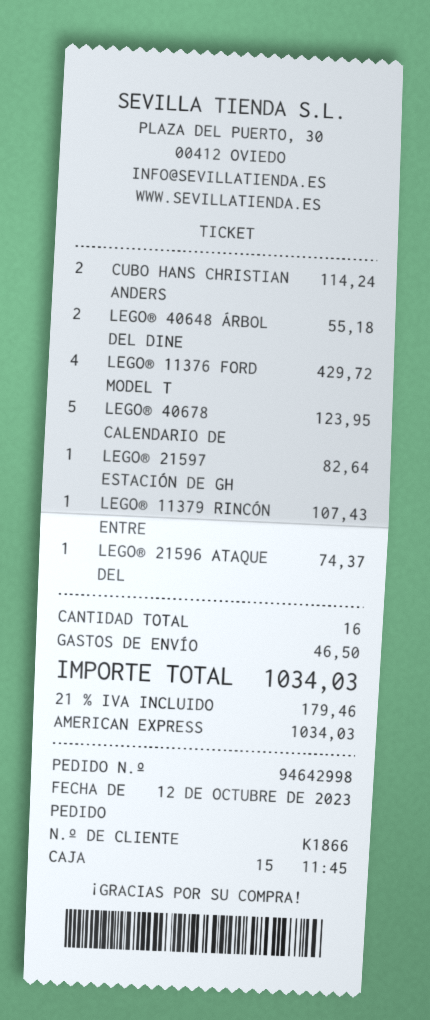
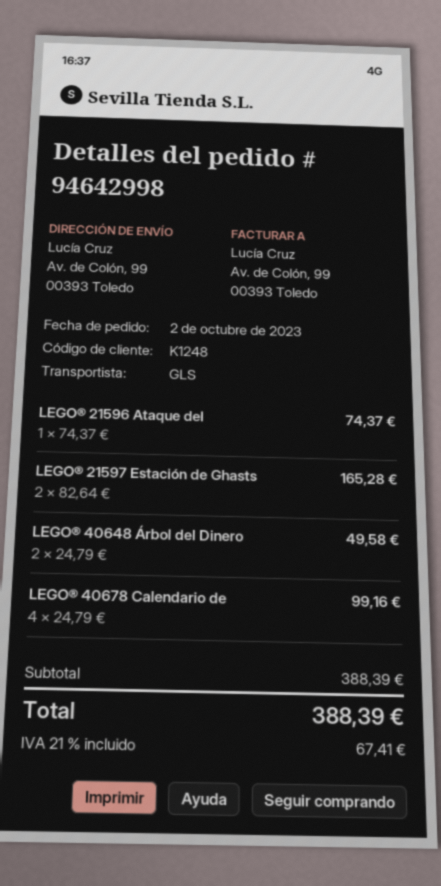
order date: 2023-10-12 -> 2023-10-02
customer number: K1866 -> K1248
CUBO HANS CHRISTIAN ANDERS: 2 for 114.24 -> none
LEGO® 40648 ÁRBOL DEL DINE: 2 for 55.18 -> 2 for 49.58
LEGO® 11376 FORD MODEL T: 4 for 429.72 -> none
LEGO® 40678 CALENDARIO DE: 5 for 123.95 -> 4 for 99.16
LEGO® 21597 ESTACIÓN DE GH: 1 for 82.64 -> 2 for 165.28
LEGO® 11379 RINCÓN ENTRE: 1 for 107.43 -> none
shipping: 46.50 -> none
tax: 21% = 179.46 -> 21% = 67.41
total: 1034.03 -> 388.39

